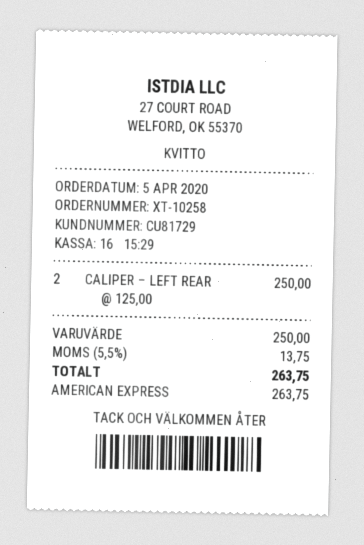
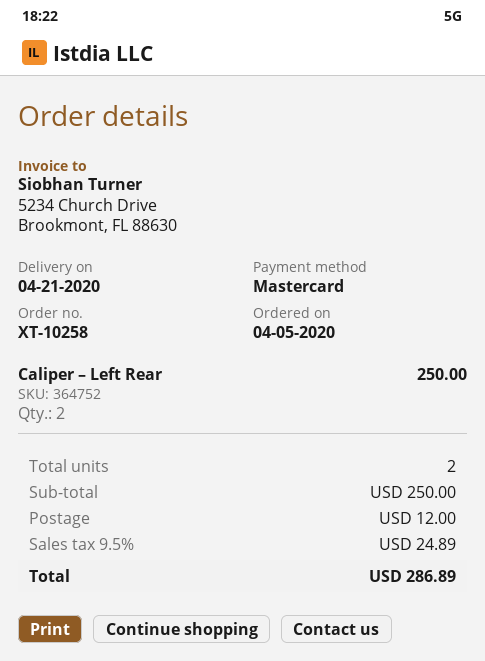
payment method: American Express -> Mastercard
shipping: none -> 12.00
tax: 5.5% = 13.75 -> 9.5% = 24.89
total: 263.75 -> 286.89

